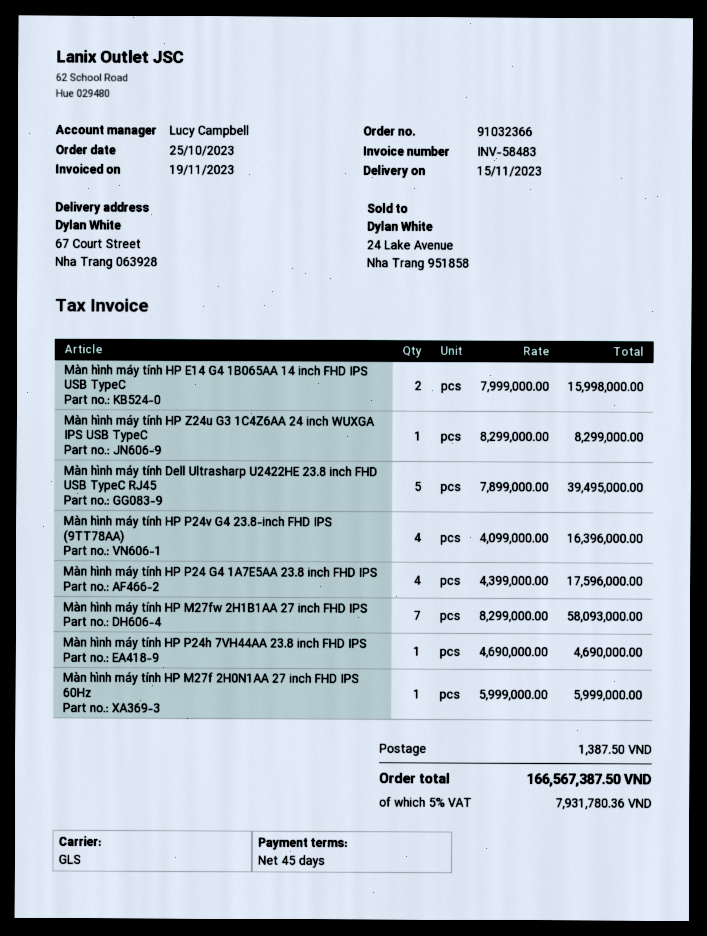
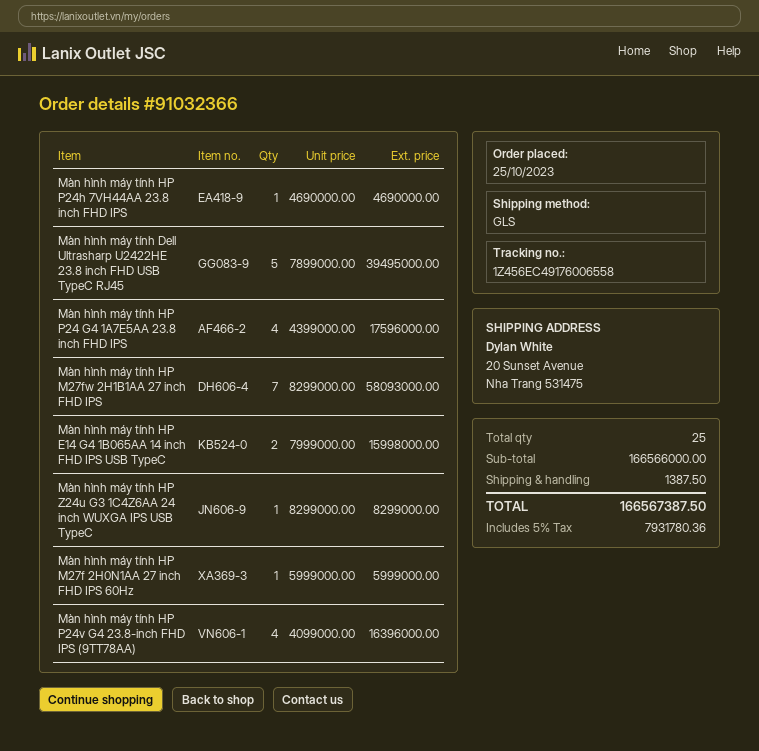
ship to: 67 Court Street, Nha Trang 063928 -> 20 Sunset Avenue, Nha Trang 531475

